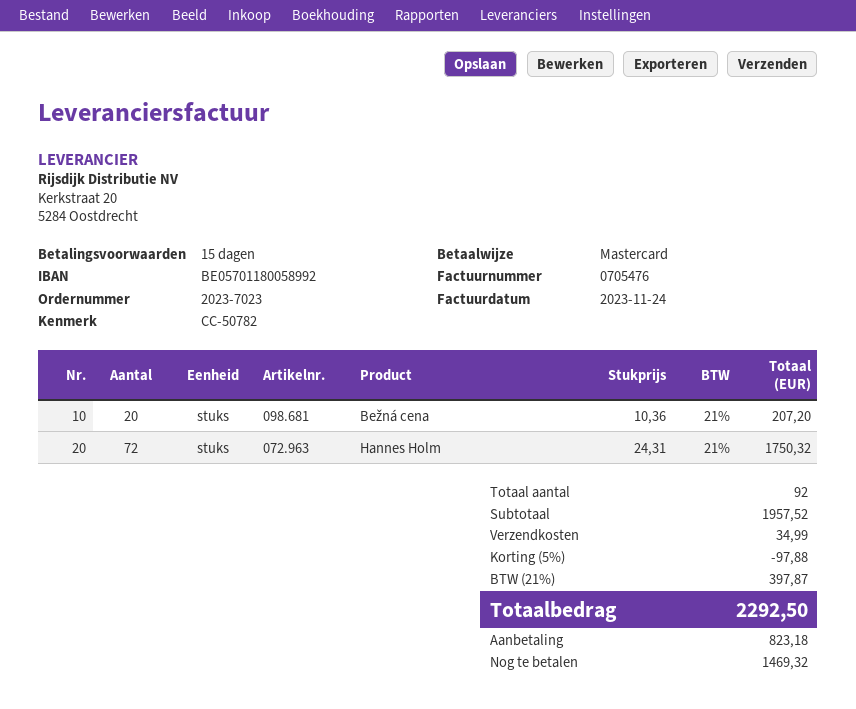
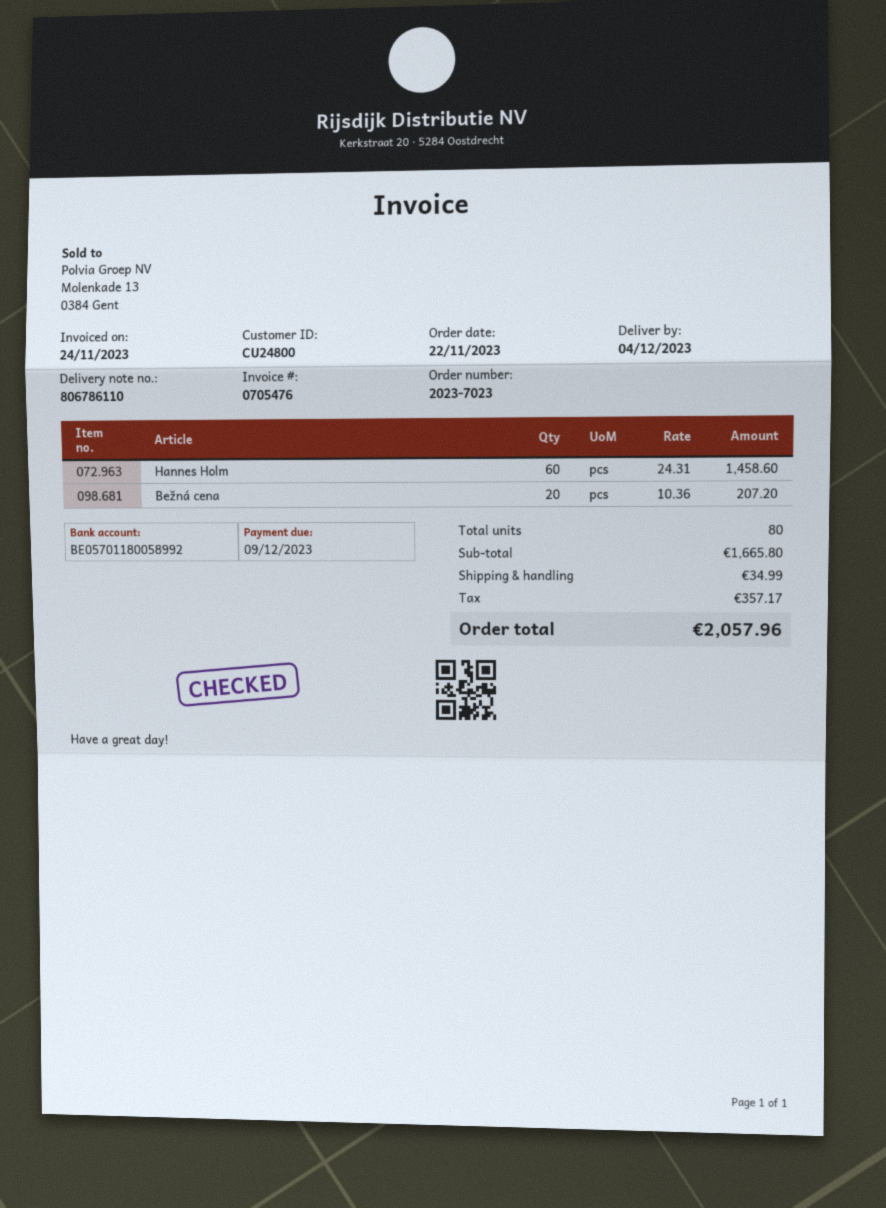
Hannes Holm: 72 x 24.31 = 1750.32 -> 60 x 24.31 = 1458.60
total quantity: 92 -> 80
subtotal: 1957.52 -> 1665.80
discount: 5% = 97.88 -> none
tax: 397.87 -> 357.17
total: 2292.50 -> 2057.96

